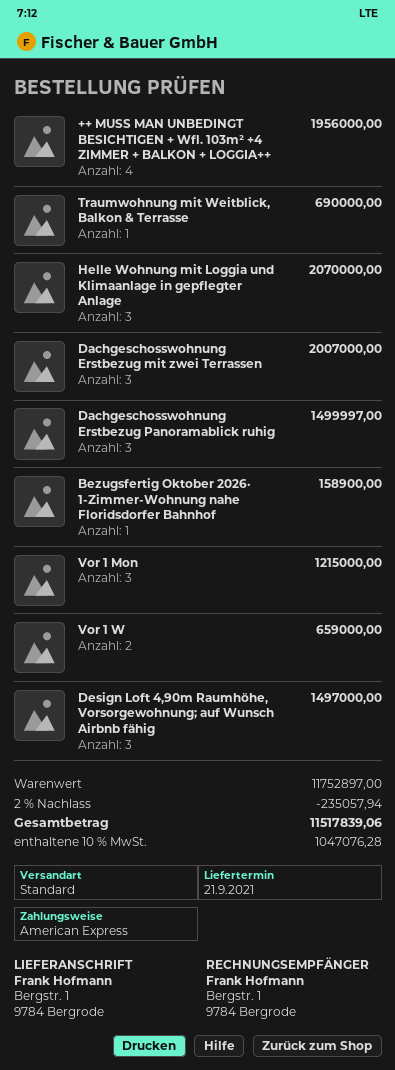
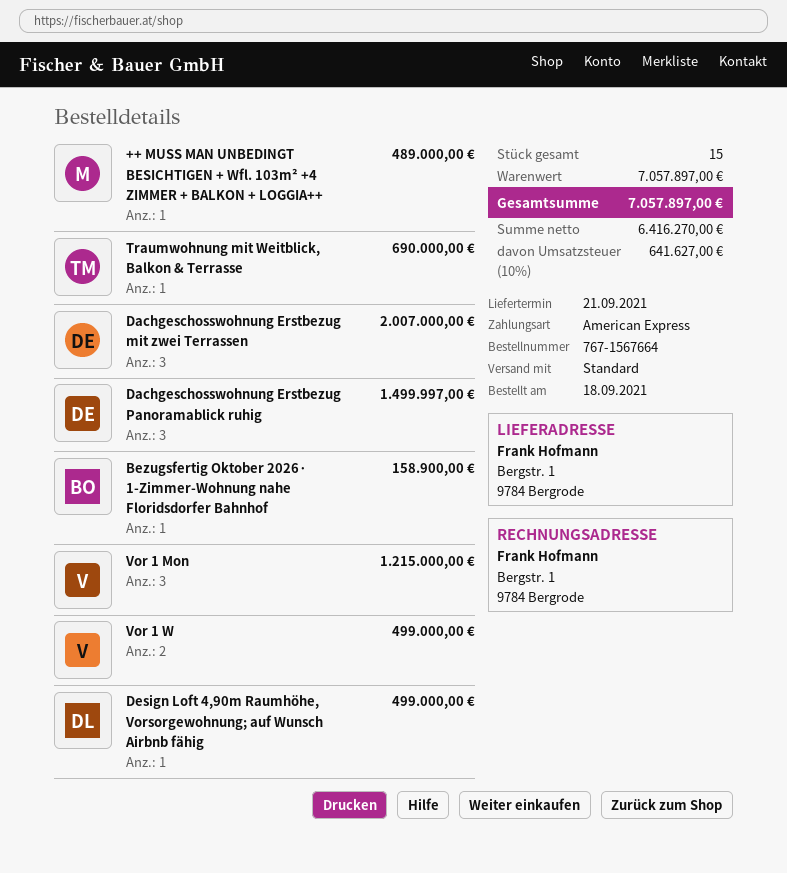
++ MUSS MAN UNBEDINGT BESICHTIGEN + Wfl. 103m² +4 ZIMMER + BALKON + LOGGIA++: 4 for 1956000.00 -> 1 for 489000.00
Helle Wohnung mit Loggia und Klimaanlage in gepflegter Anlage: 3 for 2070000.00 -> none
Vor 1 W: 2 for 659000.00 -> 2 for 499000.00
Design Loft 4,90m Raumhöhe, Vorsorgewohnung; auf Wunsch Airbnb fähig: 3 for 1497000.00 -> 1 for 499000.00
subtotal: 11752897.00 -> 7057897.00
discount: 2% = 235057.94 -> none
tax: 10% = 1047076.28 -> 10% = 641627.00
total: 11517839.06 -> 7057897.00

